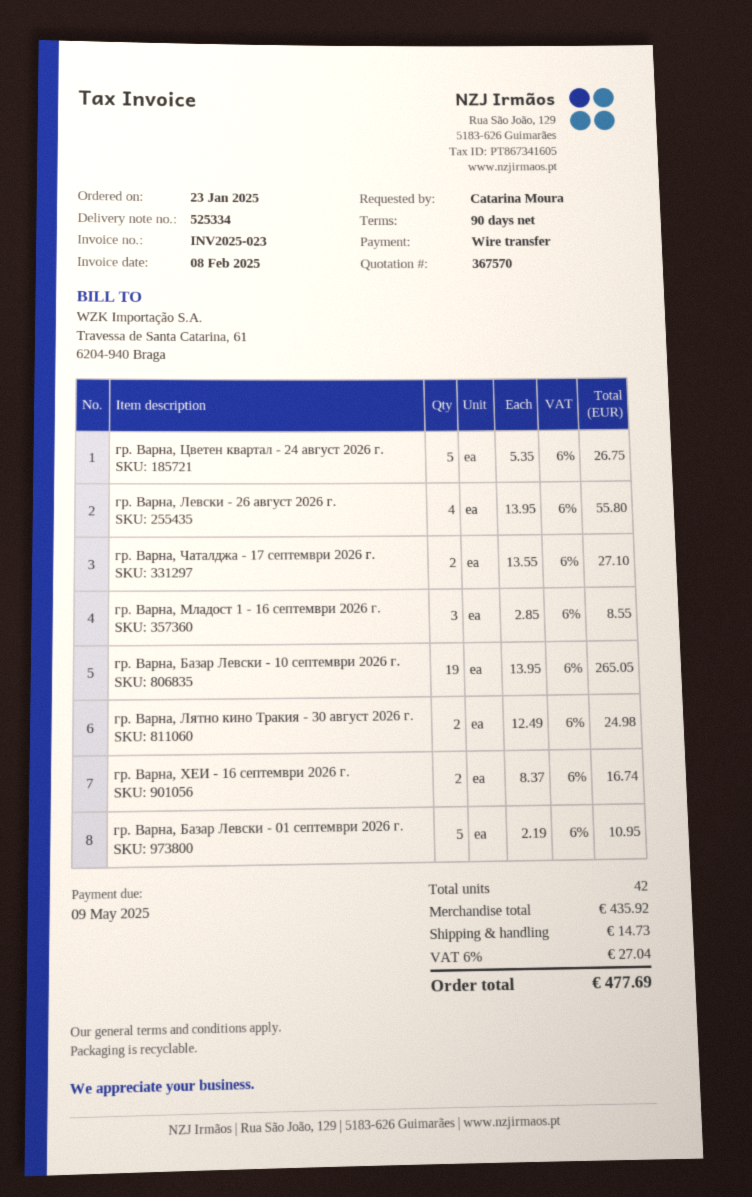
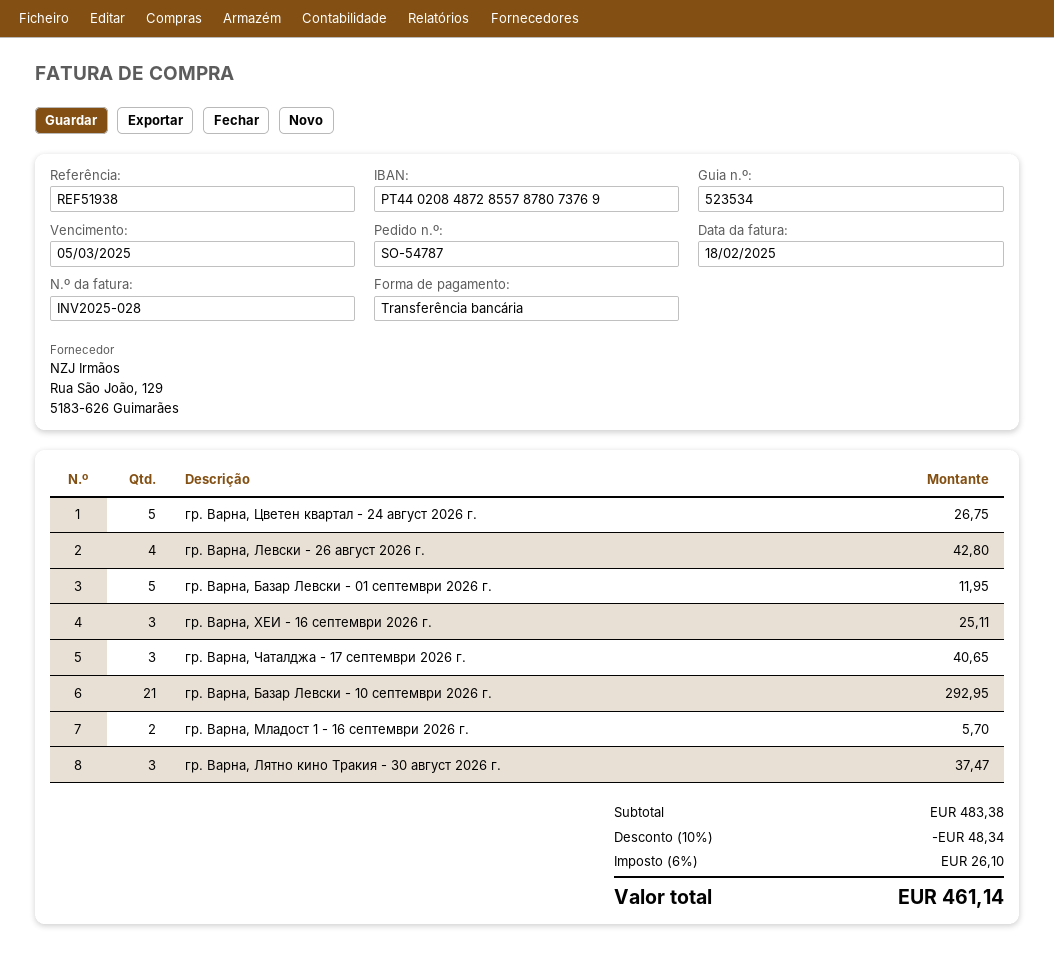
delivery note number: 525334 -> 523534
invoice number: INV2025-023 -> INV2025-028
invoice date: 2025-02-08 -> 2025-02-18
due date: 2025-05-09 -> 2025-03-05
гр. Варна, Левски - 26 август 2026 г.: 4 for 55.80 -> 4 for 42.80
гр. Варна, Чаталджа - 17 септември 2026 г.: 2 for 27.10 -> 3 for 40.65
гр. Варна, Младост 1 - 16 септември 2026 г.: 3 for 8.55 -> 2 for 5.70
гр. Варна, Базар Левски - 10 септември 2026 г.: 19 for 265.05 -> 21 for 292.95
гр. Варна, Лятно кино Тракия - 30 август 2026 г.: 2 for 24.98 -> 3 for 37.47
гр. Варна, ХЕИ - 16 септември 2026 г.: 2 for 16.74 -> 3 for 25.11
гр. Варна, Базар Левски - 01 септември 2026 г.: 5 for 10.95 -> 5 for 11.95
subtotal: 435.92 -> 483.38
discount: none -> 10% = 48.34
shipping: 14.73 -> none
tax: 6% = 27.04 -> 6% = 26.10
total: 477.69 -> 461.14

